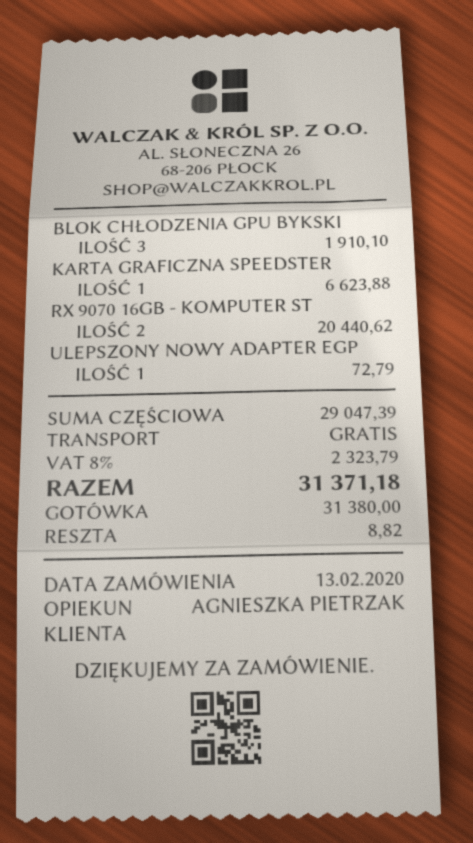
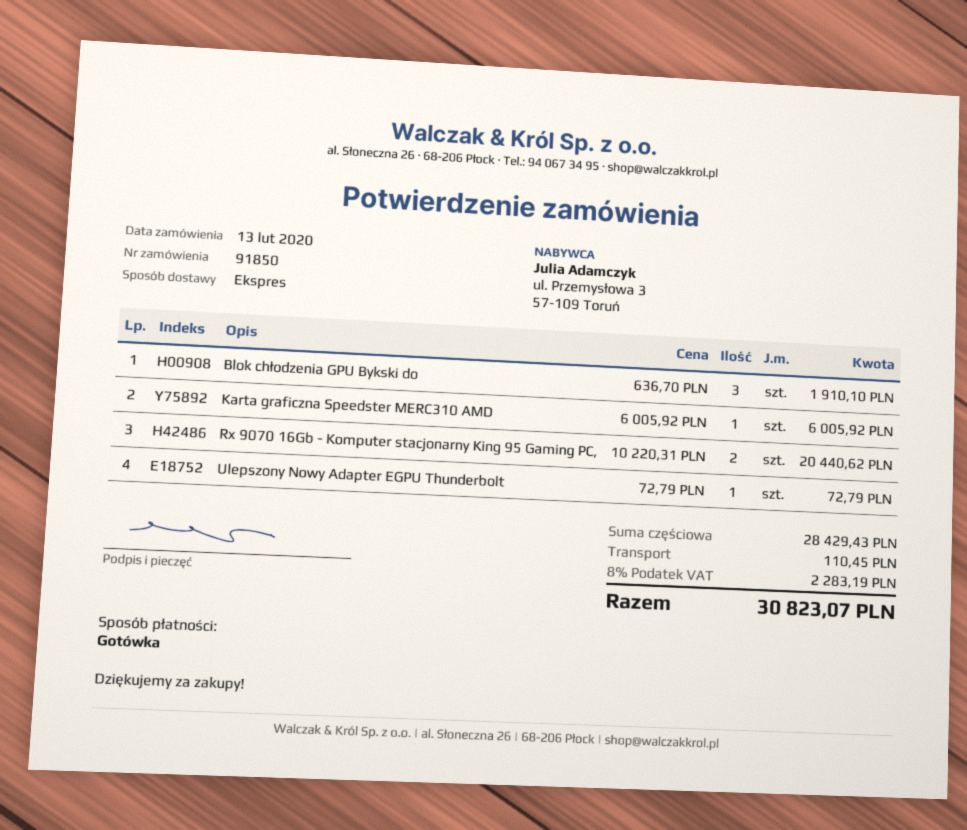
KARTA GRAFICZNA SPEEDSTER: 1 for 6623.88 -> 1 for 6005.92
subtotal: 29047.39 -> 28429.43
shipping: 0.00 -> 110.45
tax: 8% = 2323.79 -> 8% = 2283.19
total: 31371.18 -> 30823.07

